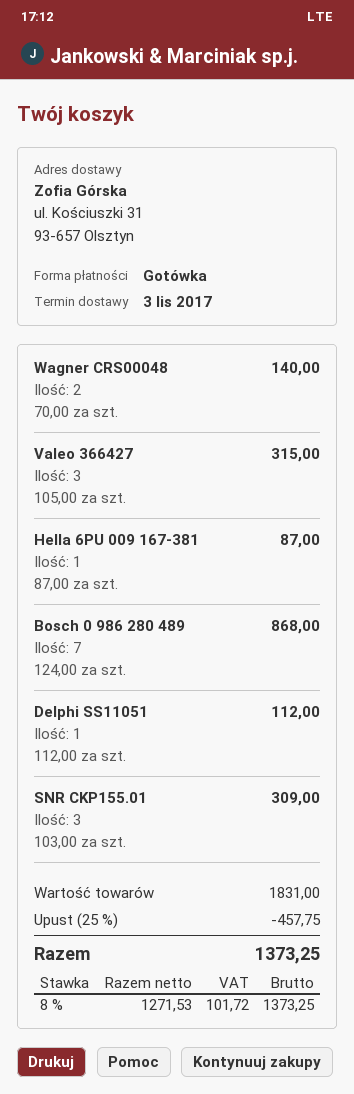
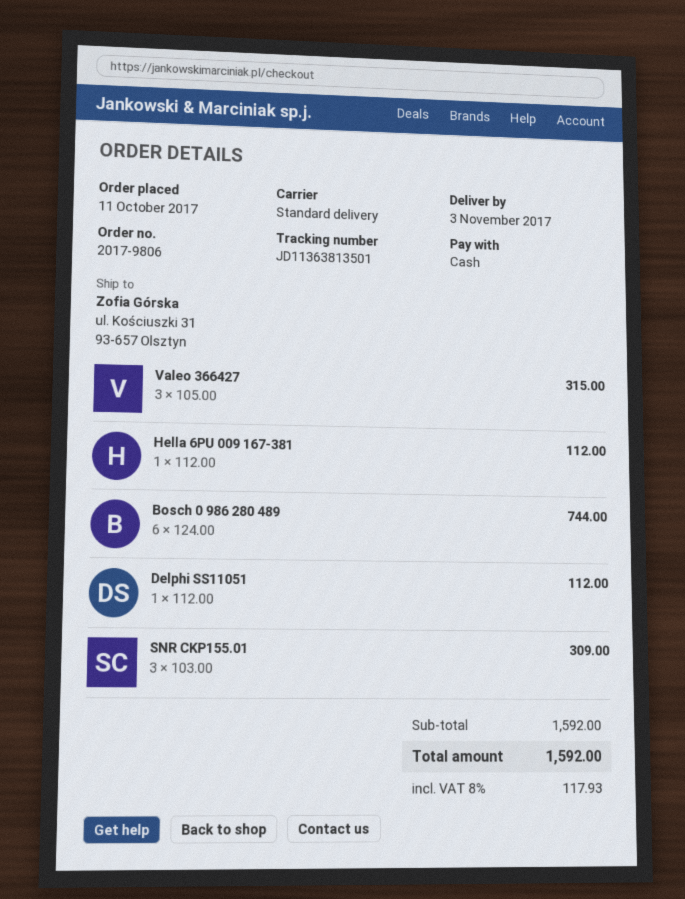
Wagner CRS00048: 2 x 70.00 = 140.00 -> none
Hella 6PU 009 167-381: 1 x 87.00 = 87.00 -> 1 x 112.00 = 112.00
Bosch 0 986 280 489: 7 x 124.00 = 868.00 -> 6 x 124.00 = 744.00
subtotal: 1831.00 -> 1592.00
discount: 25% = 457.75 -> none
tax: 8% = 101.72 -> 8% = 117.93
total: 1373.25 -> 1592.00

